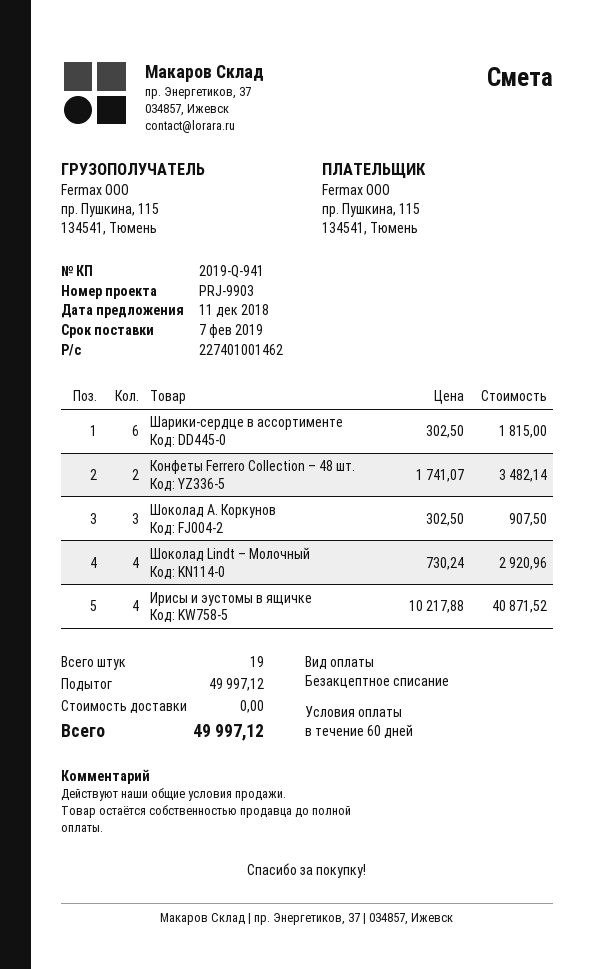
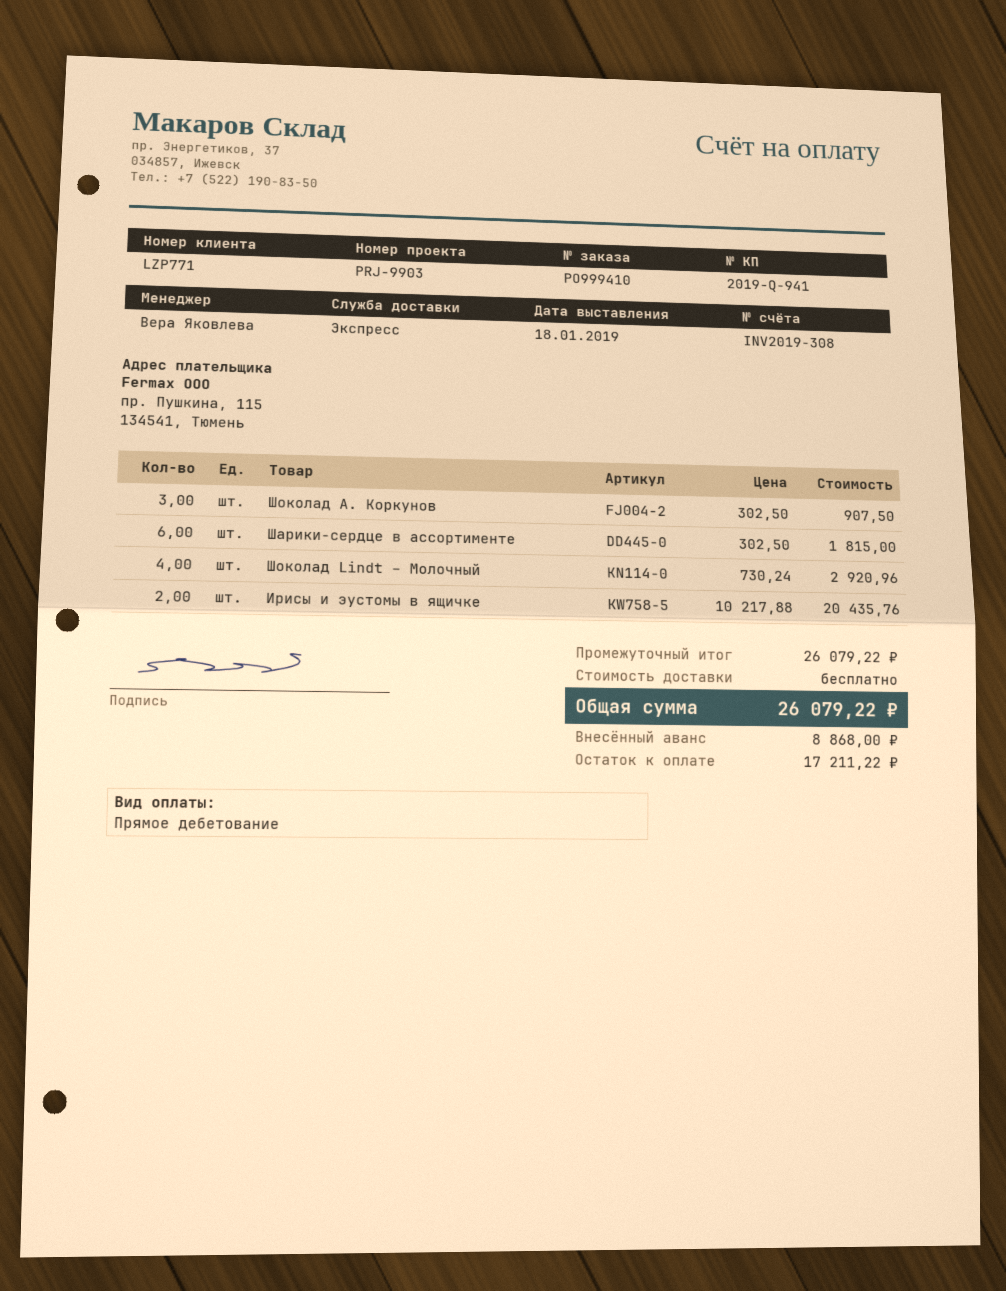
Конфеты Ferrero Collection – 48 шт.: 2 x 1741.07 = 3482.14 -> none
Ирисы и эустомы в ящичке: 4 x 10217.88 = 40871.52 -> 2 x 10217.88 = 20435.76
subtotal: 49997.12 -> 26079.22
total: 49997.12 -> 26079.22

